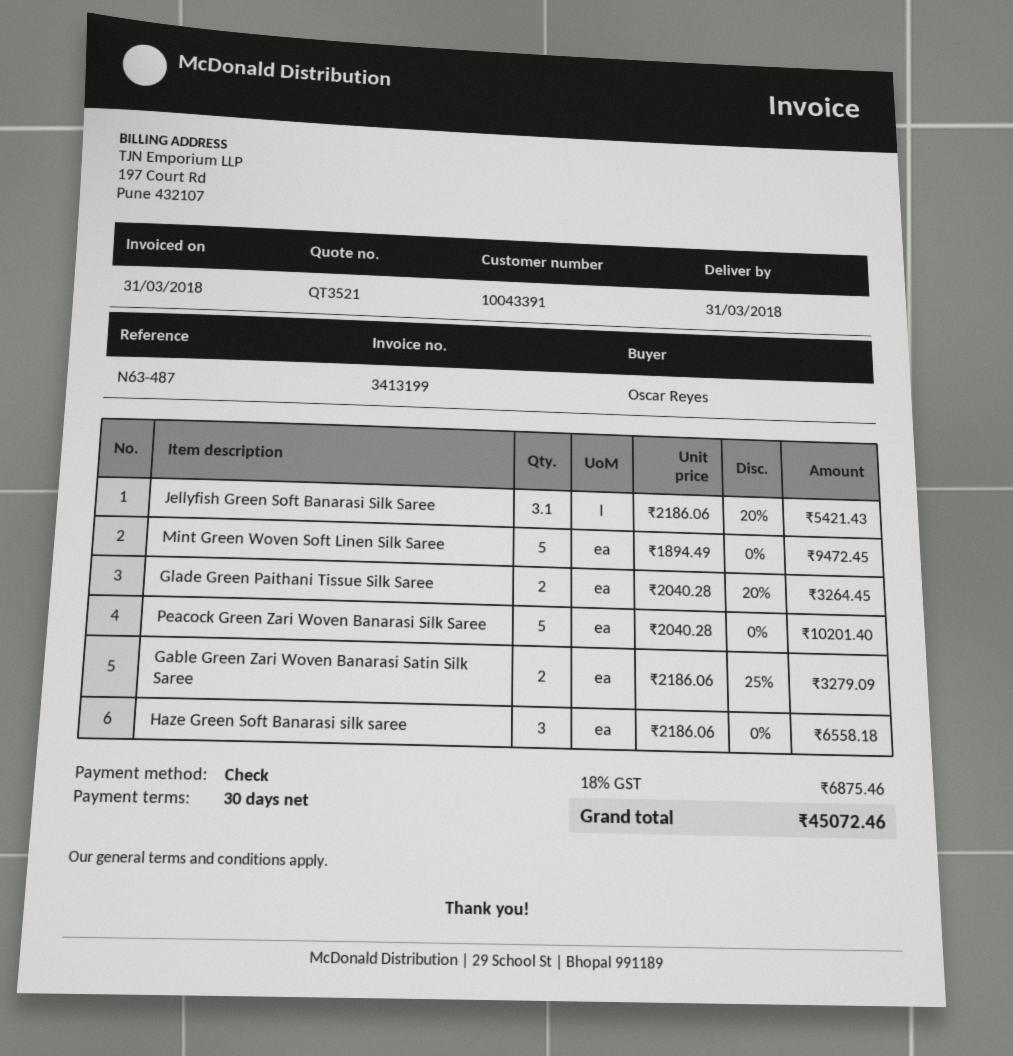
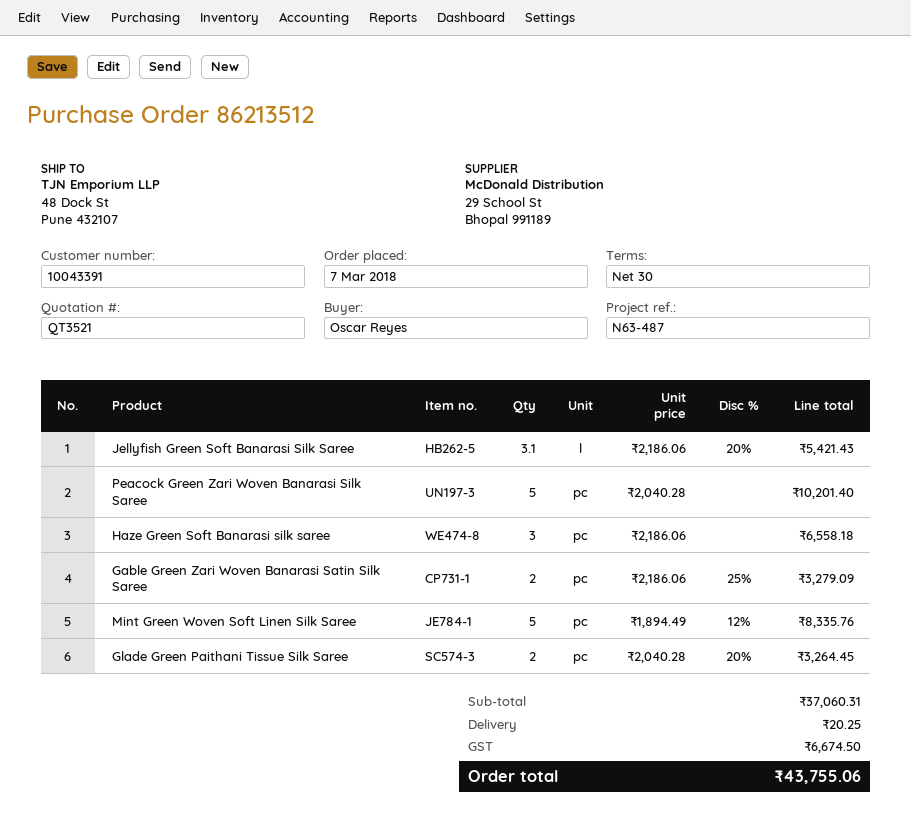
Mint Green Woven Soft Linen Silk Saree: 5 x 1894.49 = 9472.45 -> 5 x 1894.49 - 12% = 8335.76
shipping: none -> 20.25
tax: 6875.46 -> 6674.50
total: 45072.46 -> 43755.06

